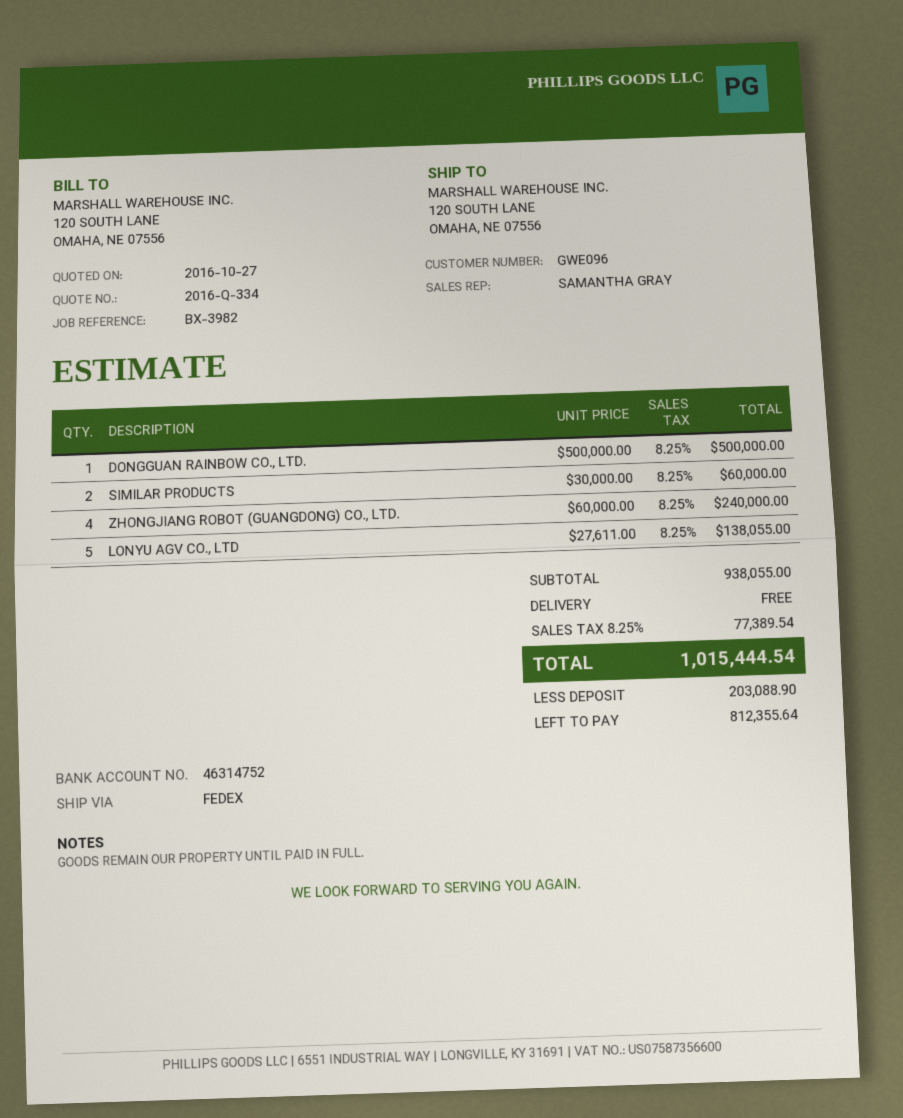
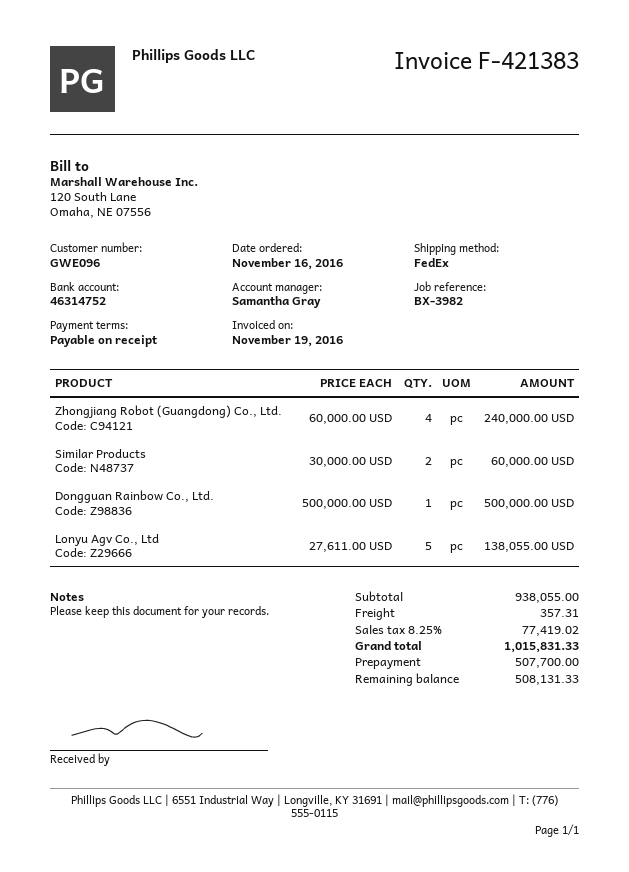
shipping: 0.00 -> 357.31
tax: 8.25% = 77389.54 -> 8.25% = 77419.02
total: 1015444.54 -> 1015831.33
deposit: 203088.90 -> 507700.00
balance: 812355.64 -> 508131.33

